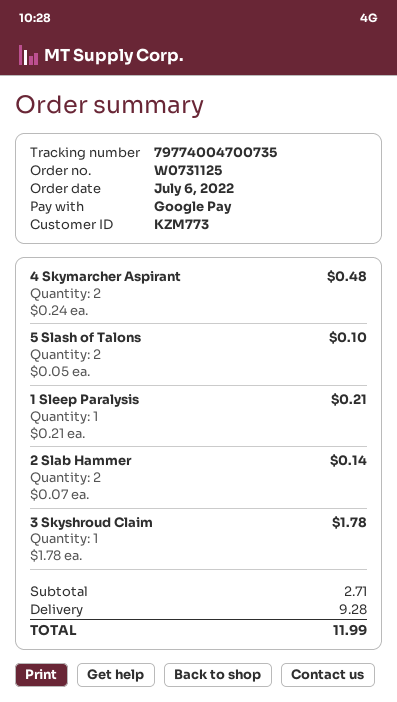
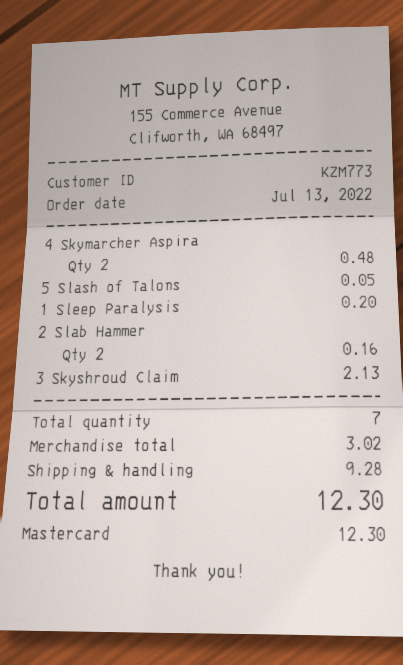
order date: 2022-07-06 -> 2022-07-13
payment method: Google Pay -> Mastercard
5 Slash of Talons: 2 for 0.10 -> 1 for 0.05
1 Sleep Paralysis: 1 for 0.21 -> 1 for 0.20
2 Slab Hammer: 2 for 0.14 -> 2 for 0.16
3 Skyshroud Claim: 1 for 1.78 -> 1 for 2.13
subtotal: 2.71 -> 3.02
total: 11.99 -> 12.30

